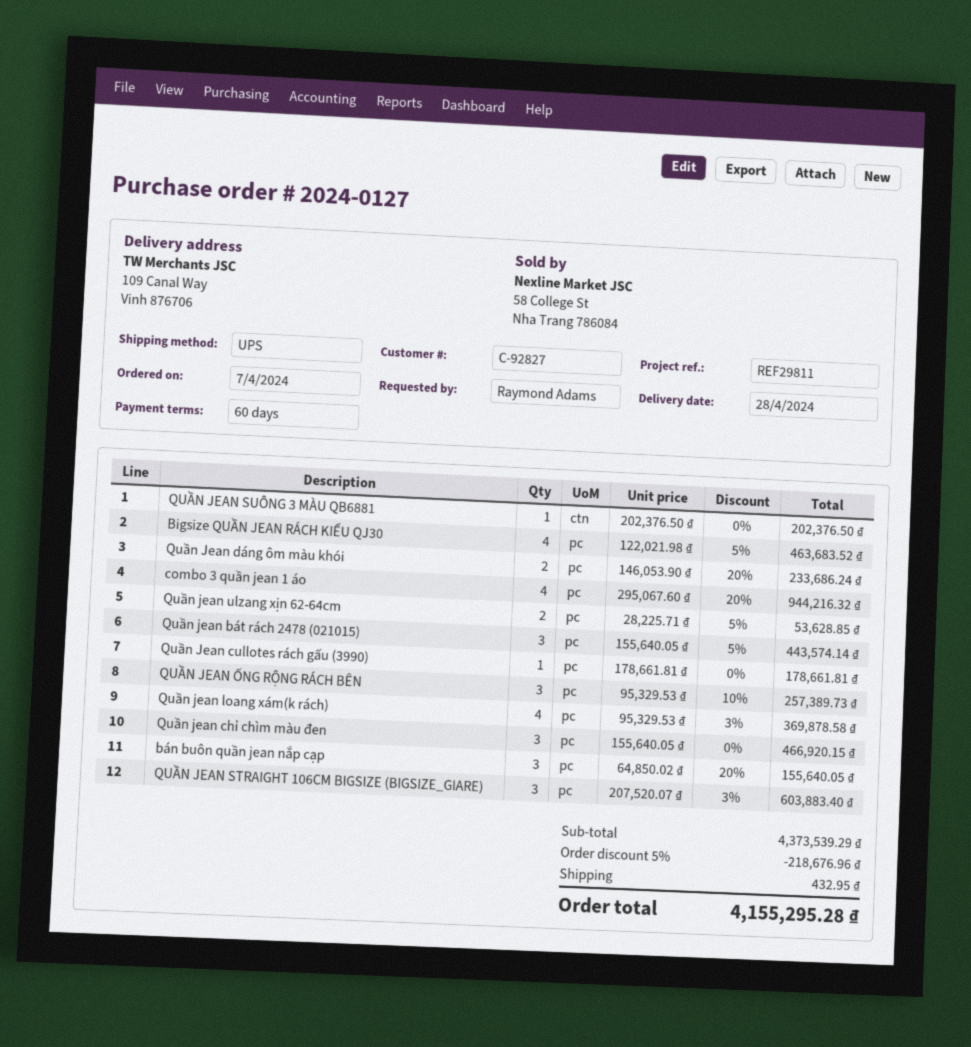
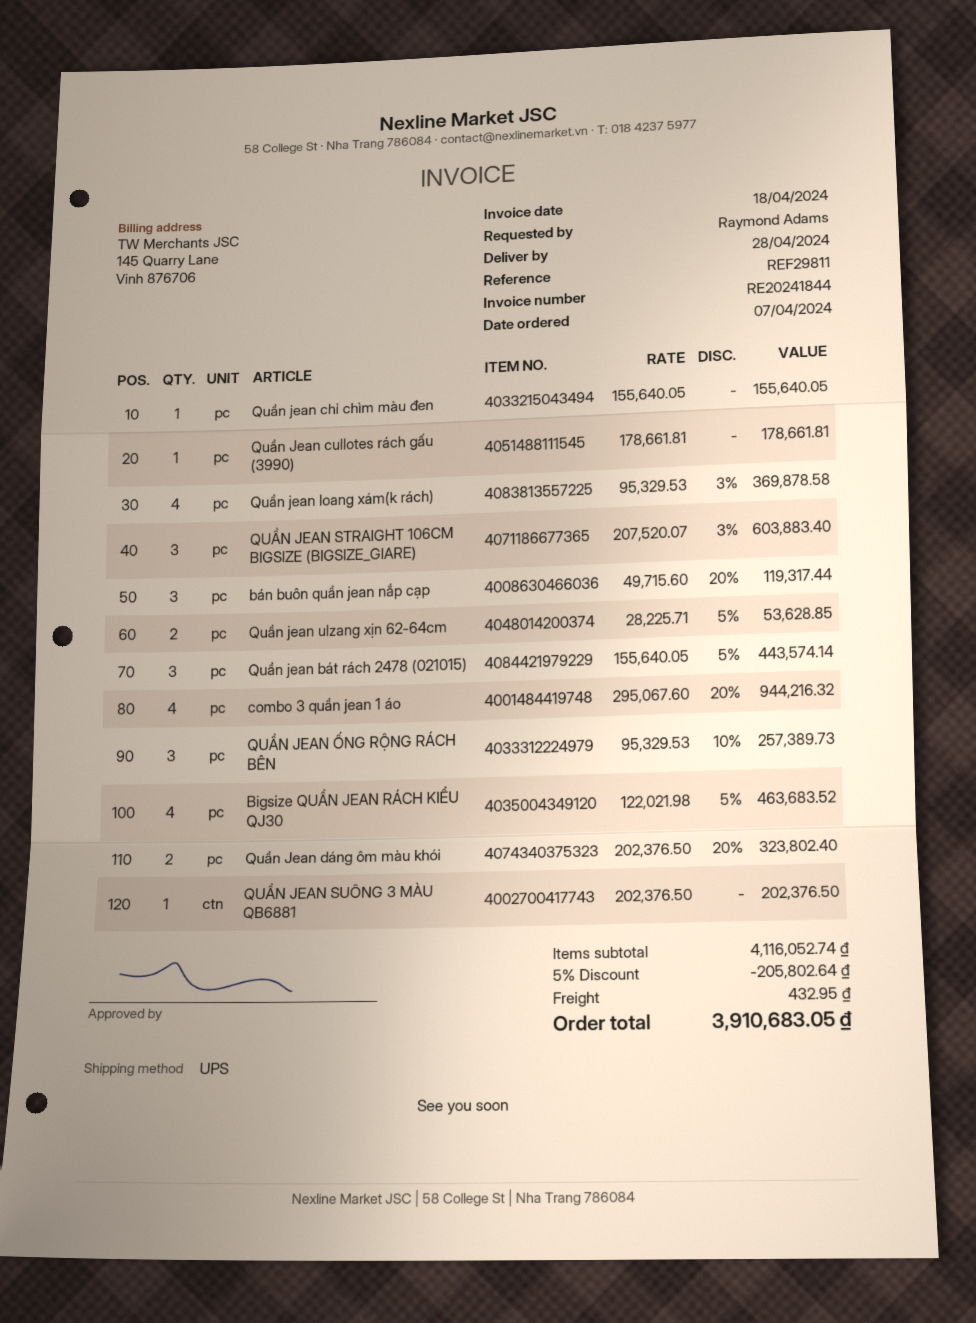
Quần Jean dáng ôm màu khói: 2 x 146053.90 - 20% = 233686.24 -> 2 x 202376.50 - 20% = 323802.40
Quần jean chỉ chìm màu đen: 3 x 155640.05 = 466920.15 -> 1 x 155640.05 = 155640.05
bán buôn quần jean nắp cạp: 3 x 64850.02 - 20% = 155640.05 -> 3 x 49715.60 - 20% = 119317.44
subtotal: 4373539.29 -> 4116052.74
discount: 5% = 218676.96 -> 5% = 205802.64
total: 4155295.28 -> 3910683.05

